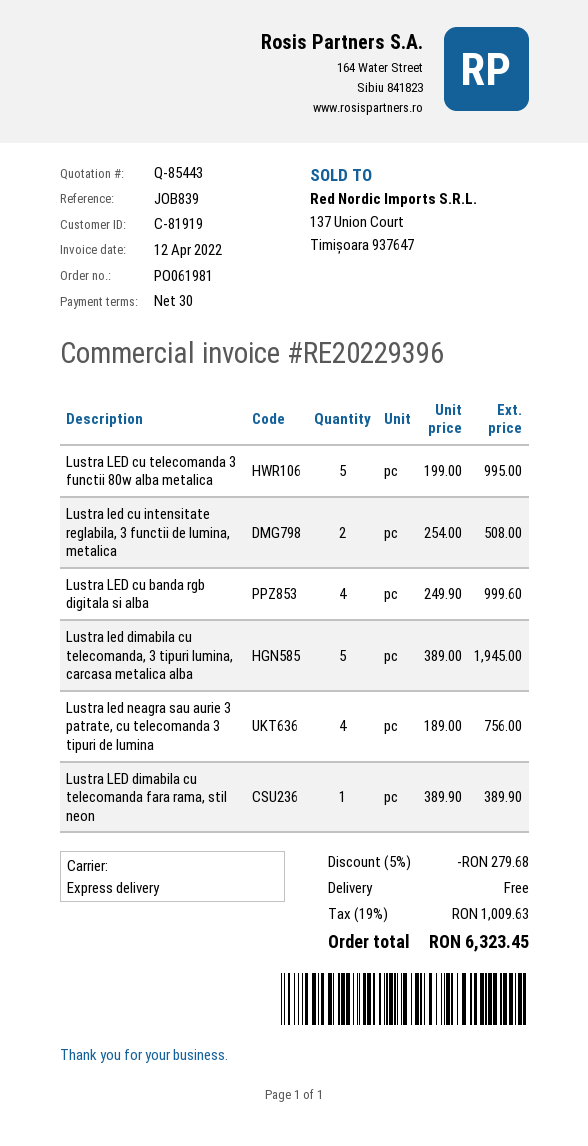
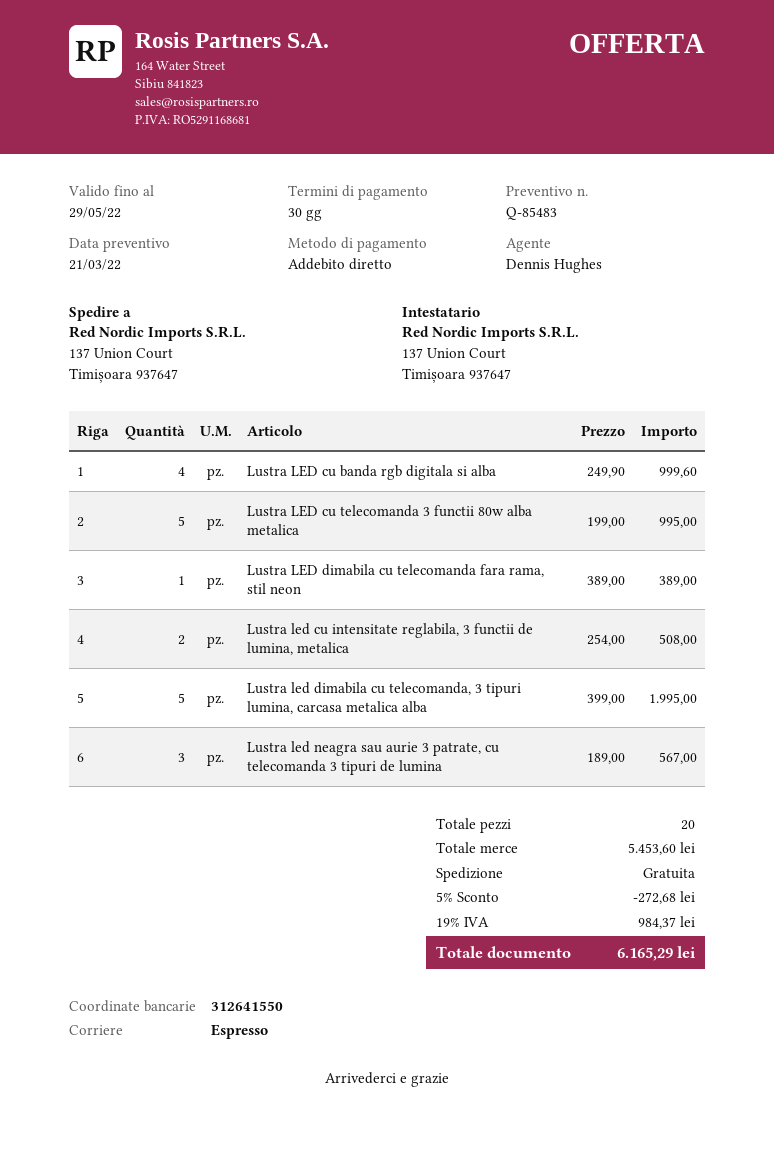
quote number: Q-85443 -> Q-85483
Lustra led dimabila cu telecomanda, 3 tipuri lumina, carcasa metalica alba: 5 x 389.00 = 1945.00 -> 5 x 399.00 = 1995.00
Lustra led neagra sau aurie 3 patrate, cu telecomanda 3 tipuri de lumina: 4 x 189.00 = 756.00 -> 3 x 189.00 = 567.00
Lustra LED dimabila cu telecomanda fara rama, stil neon: 1 x 389.90 = 389.90 -> 1 x 389.00 = 389.00
discount: 5% = 279.68 -> 5% = 272.68
tax: 19% = 1009.63 -> 19% = 984.37
total: 6323.45 -> 6165.29

